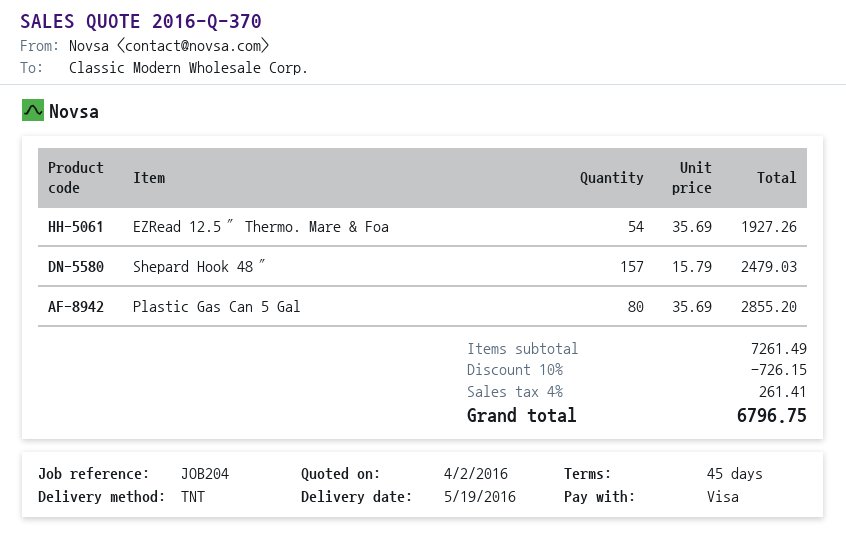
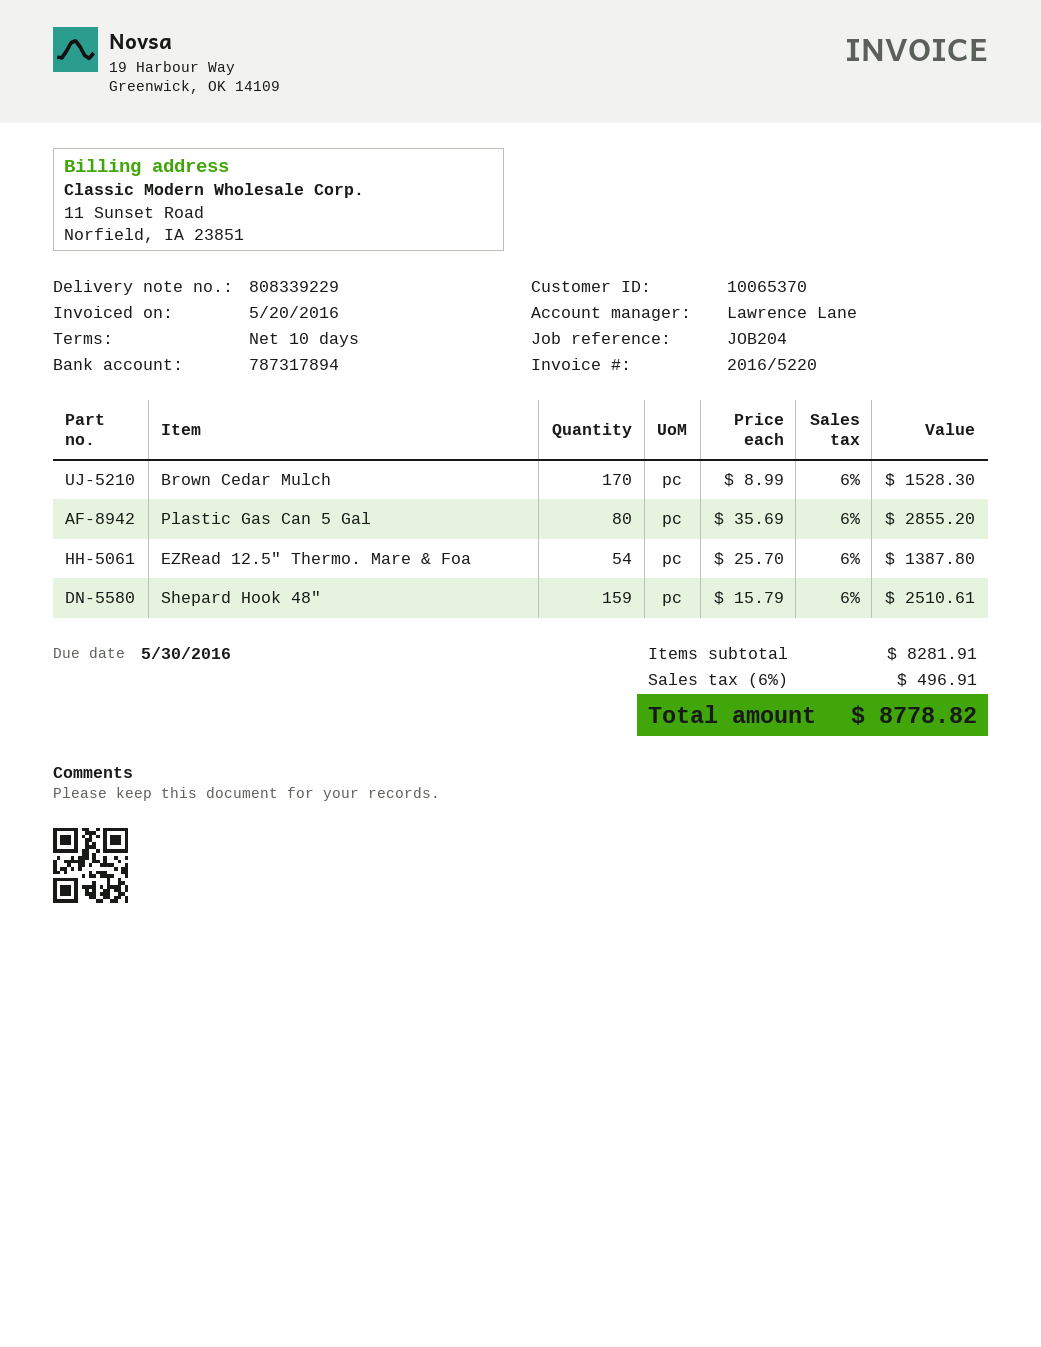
payment terms: 45 days -> 10 days
EZRead 12.5″ Thermo. Mare & Foa: 54 x 35.69 = 1927.26 -> 54 x 25.70 = 1387.80
Shepard Hook 48″: 157 x 15.79 = 2479.03 -> 159 x 15.79 = 2510.61
Brown Cedar Mulch: none -> 170 x 8.99 = 1528.30
subtotal: 7261.49 -> 8281.91
discount: 10% = 726.15 -> none
tax: 4% = 261.41 -> 6% = 496.91
total: 6796.75 -> 8778.82

